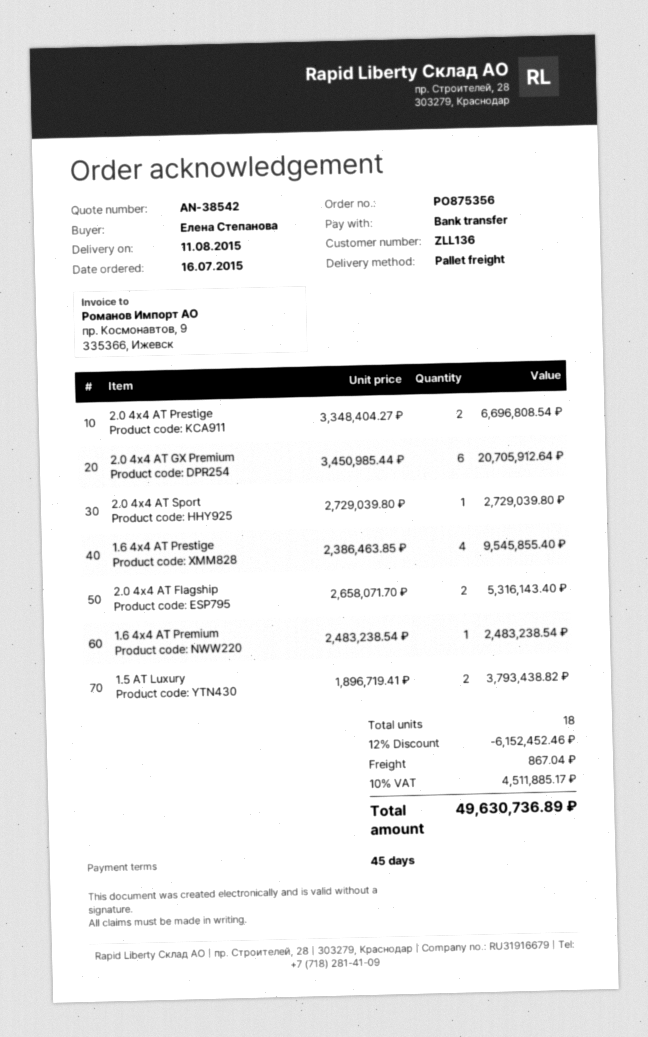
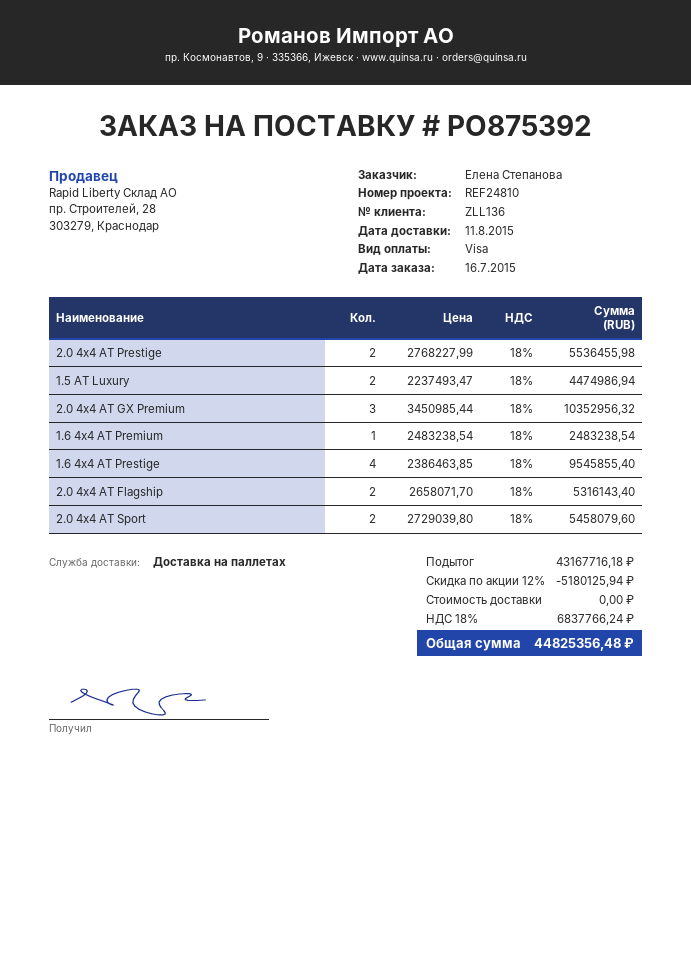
order number: PO875356 -> PO875392
payment method: bank transfer -> Visa
2.0 4x4 AT Prestige: 2 x 3348404.27 = 6696808.54 -> 2 x 2768227.99 = 5536455.98
2.0 4x4 AT GX Premium: 6 x 3450985.44 = 20705912.64 -> 3 x 3450985.44 = 10352956.32
2.0 4x4 AT Sport: 1 x 2729039.80 = 2729039.80 -> 2 x 2729039.80 = 5458079.60
1.5 AT Luxury: 2 x 1896719.41 = 3793438.82 -> 2 x 2237493.47 = 4474986.94
discount: 12% = 6152452.46 -> 12% = 5180125.94
shipping: 867.04 -> 0.00
tax: 10% = 4511885.17 -> 18% = 6837766.24
total: 49630736.89 -> 44825356.48

